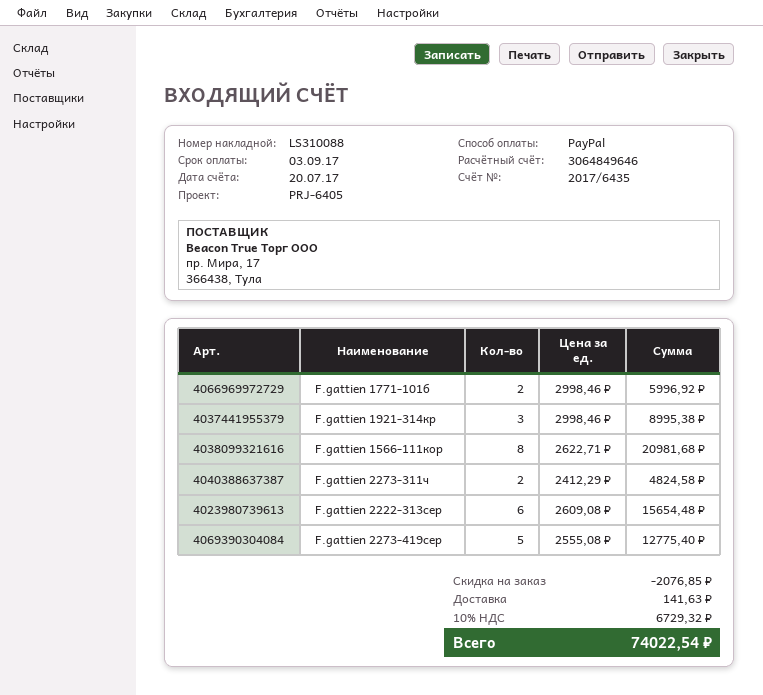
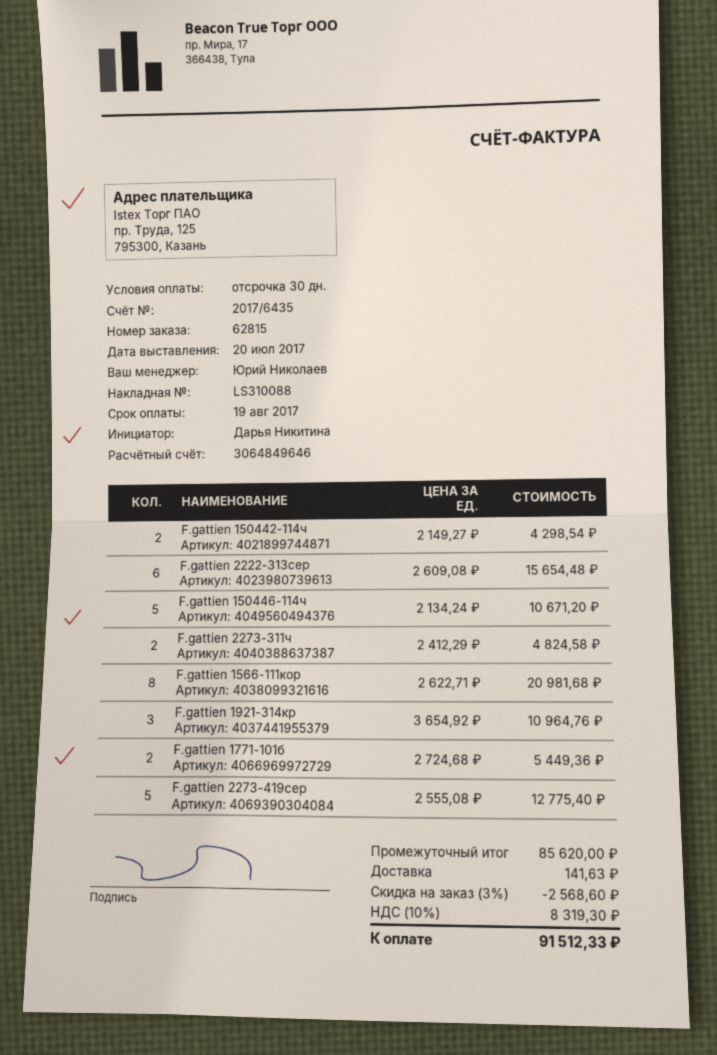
due date: 2017-09-03 -> 2017-08-19
F.gattien 1771-101б: 2 x 2998.46 = 5996.92 -> 2 x 2724.68 = 5449.36
F.gattien 1921-314кр: 3 x 2998.46 = 8995.38 -> 3 x 3654.92 = 10964.76
F.gattien 150442-114ч: none -> 2 x 2149.27 = 4298.54
F.gattien 150446-114ч: none -> 5 x 2134.24 = 10671.20
discount: 2076.85 -> 2568.60
tax: 10% = 6729.32 -> 10% = 8319.30
total: 74022.54 -> 91512.33

